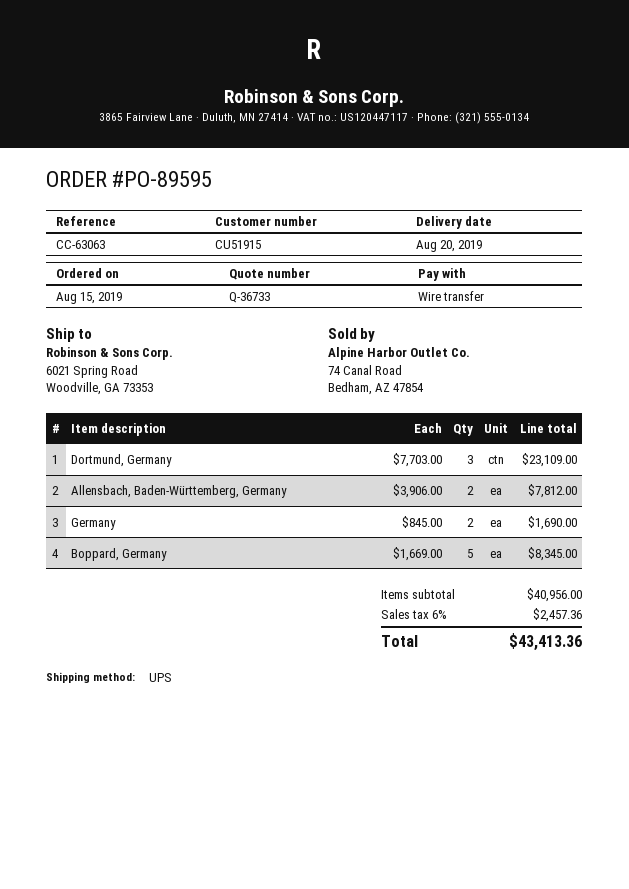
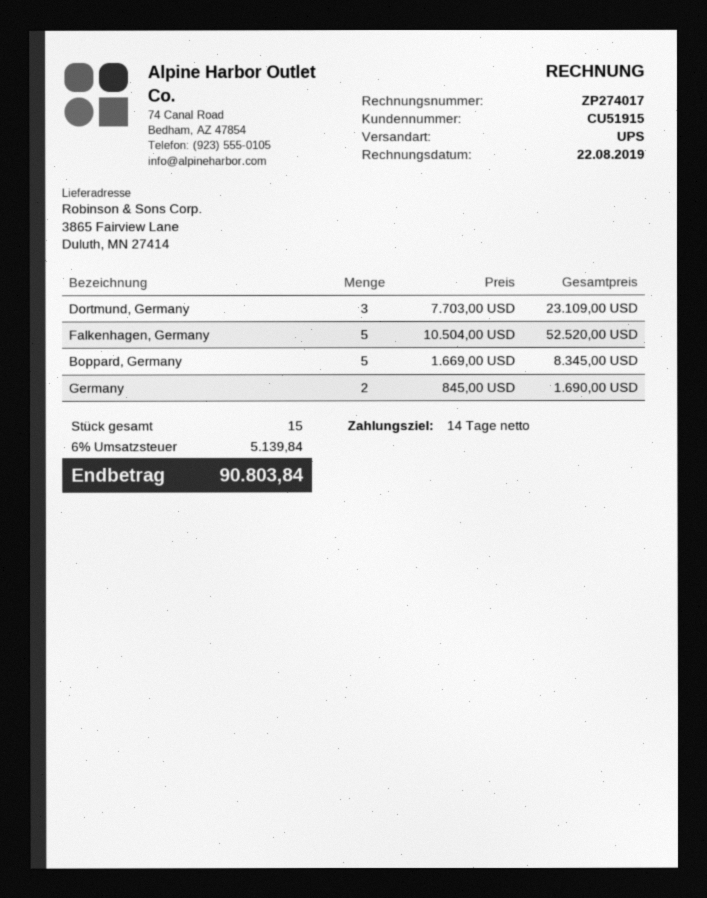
ship to: 6021 Spring Road, Woodville, GA 73353 -> 3865 Fairview Lane, Duluth, MN 27414
Allensbach, Baden-Württemberg, Germany: 2 x 3906.00 = 7812.00 -> none
Falkenhagen, Germany: none -> 5 x 10504.00 = 52520.00
tax: 6% = 2457.36 -> 6% = 5139.84
total: 43413.36 -> 90803.84

